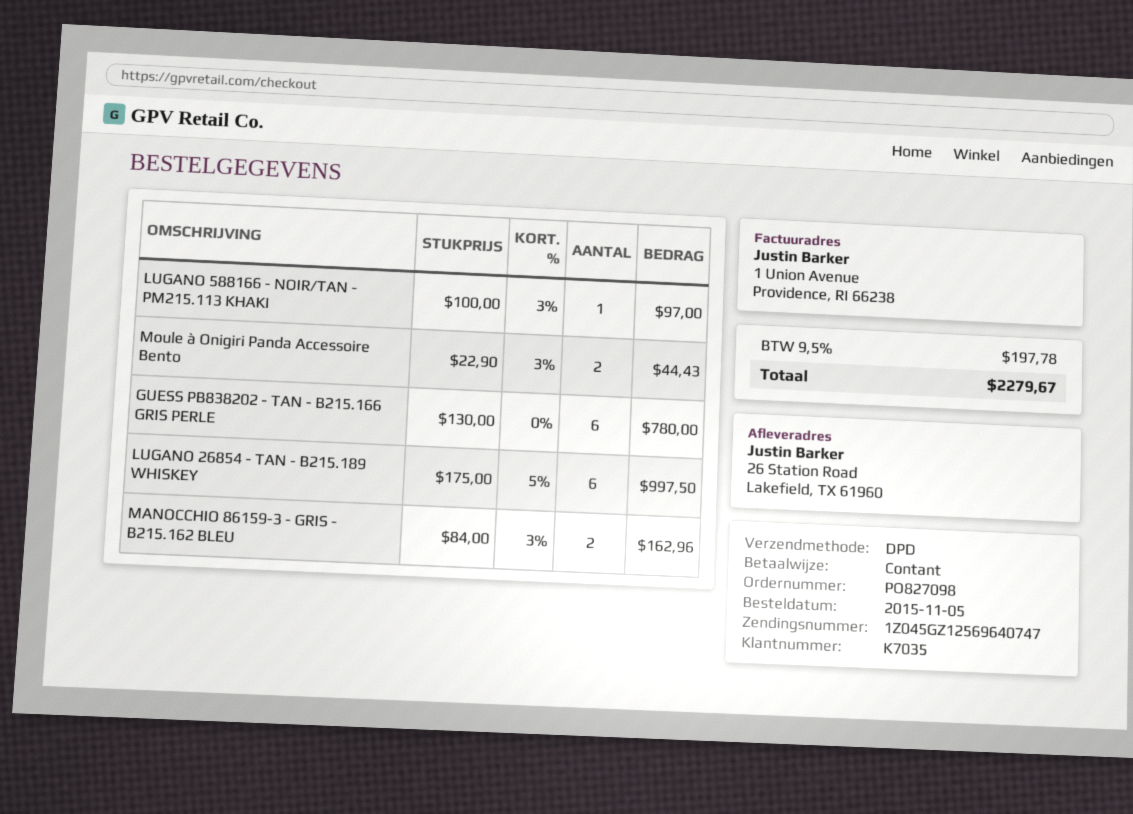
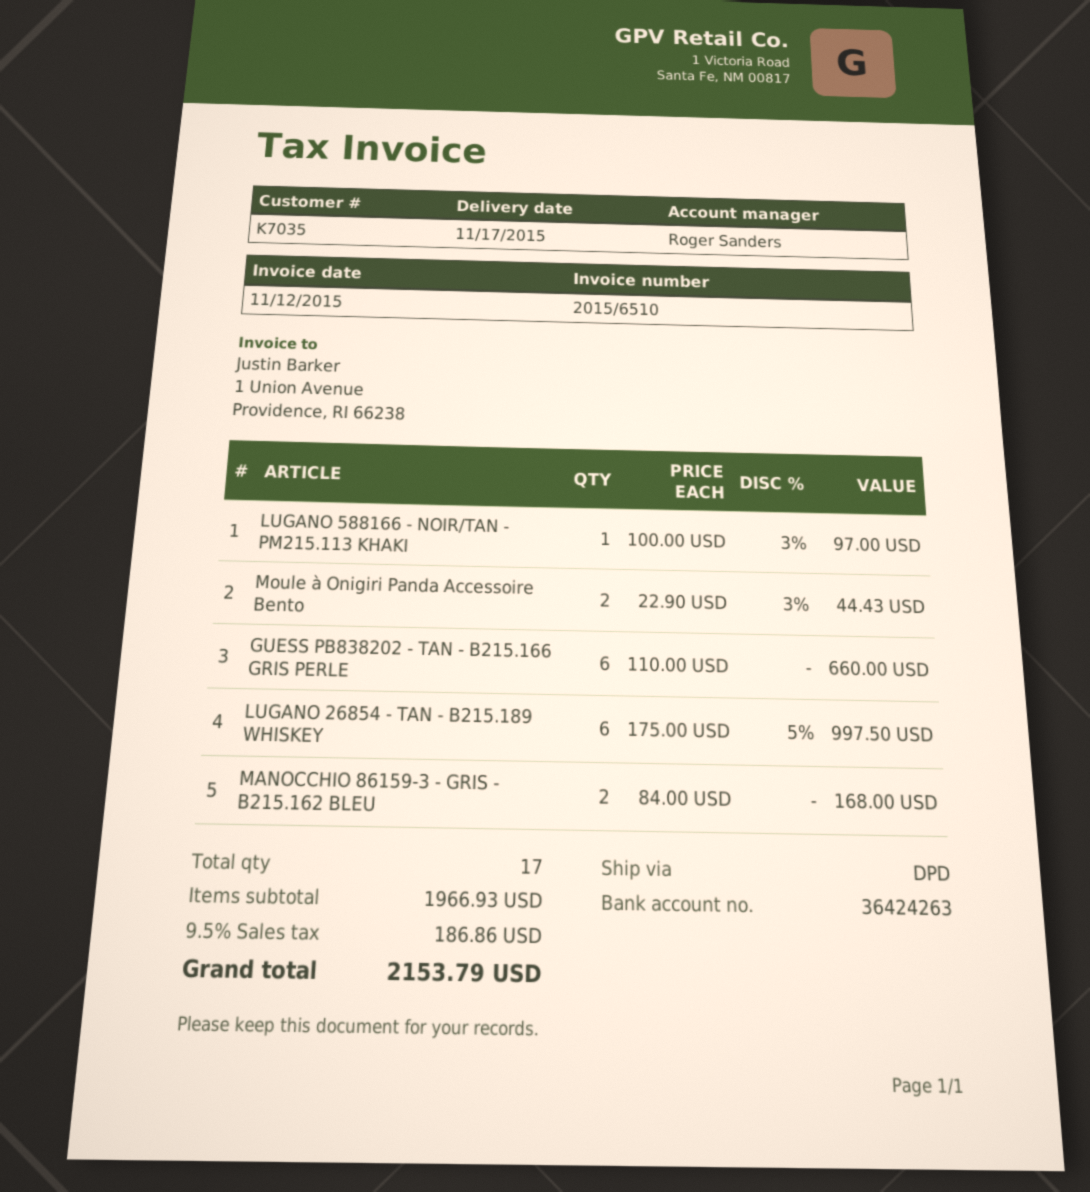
GUESS PB838202 - TAN - B215.166 GRIS PERLE: 6 x 130.00 = 780.00 -> 6 x 110.00 = 660.00
MANOCCHIO 86159-3 - GRIS - B215.162 BLEU: 2 x 84.00 - 3% = 162.96 -> 2 x 84.00 = 168.00
tax: 9.5% = 197.78 -> 9.5% = 186.86
total: 2279.67 -> 2153.79

